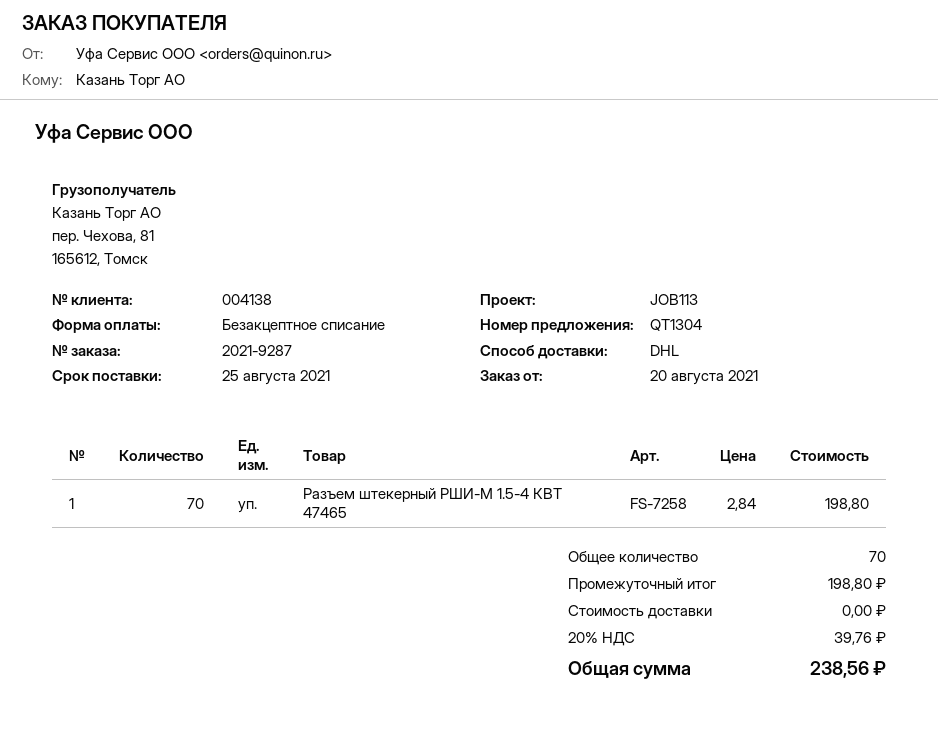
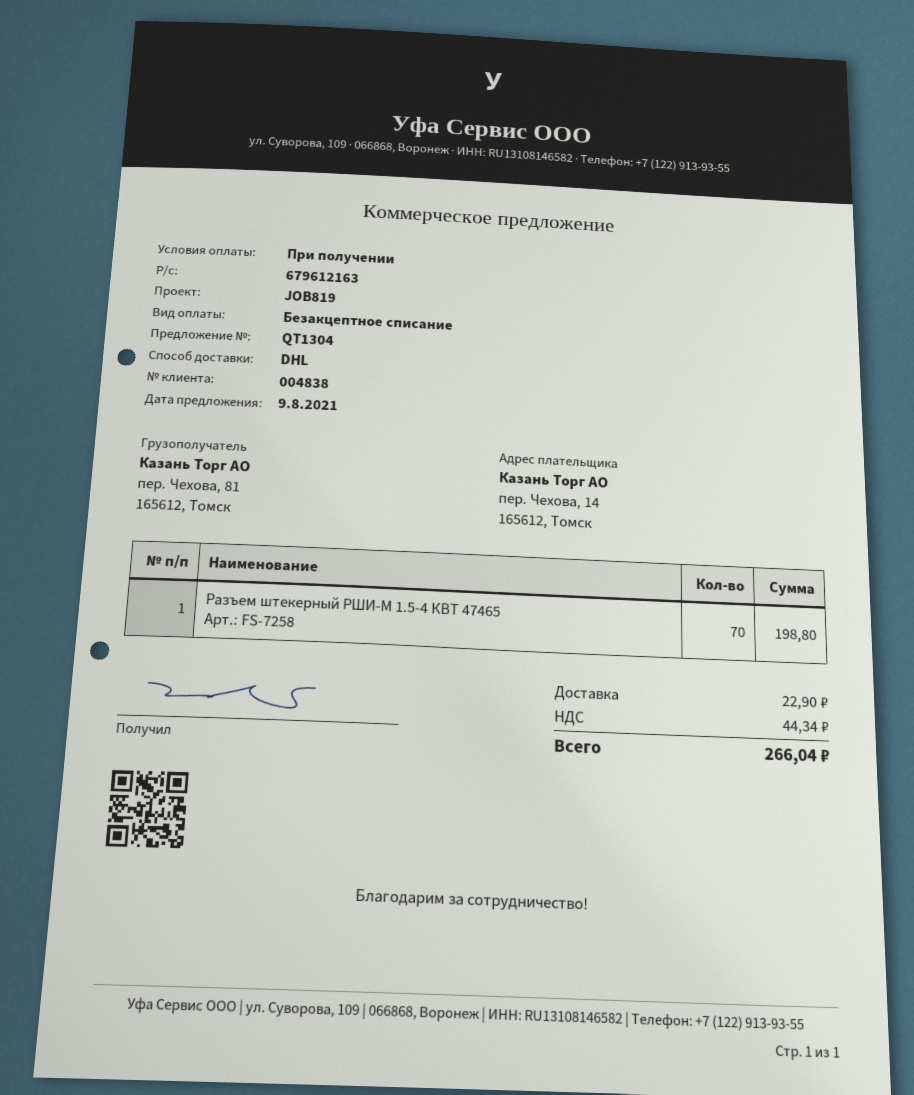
customer number: 004138 -> 004838
reference: JOB113 -> JOB819
shipping: 0.00 -> 22.90
tax: 39.76 -> 44.34
total: 238.56 -> 266.04

